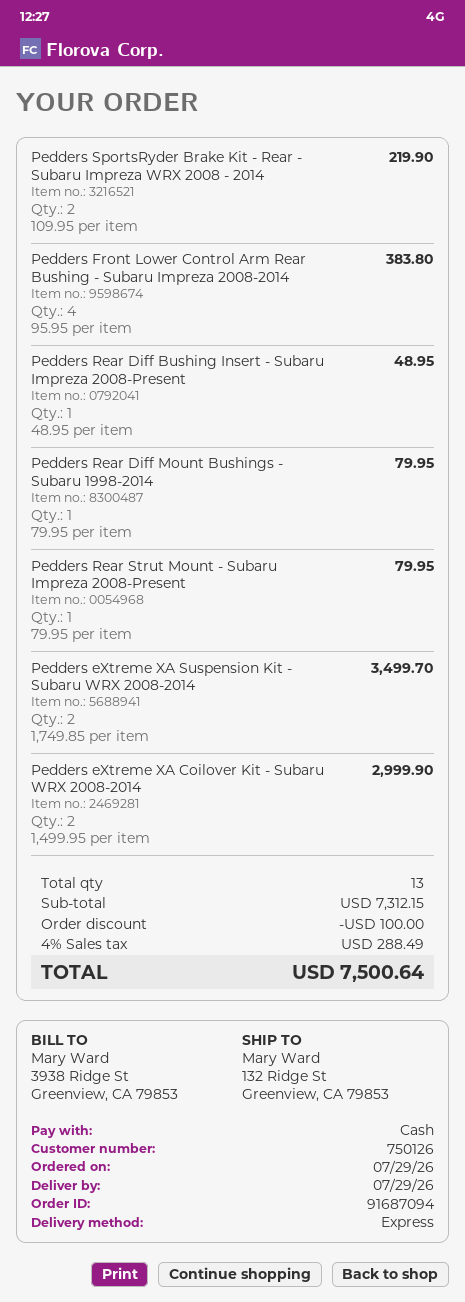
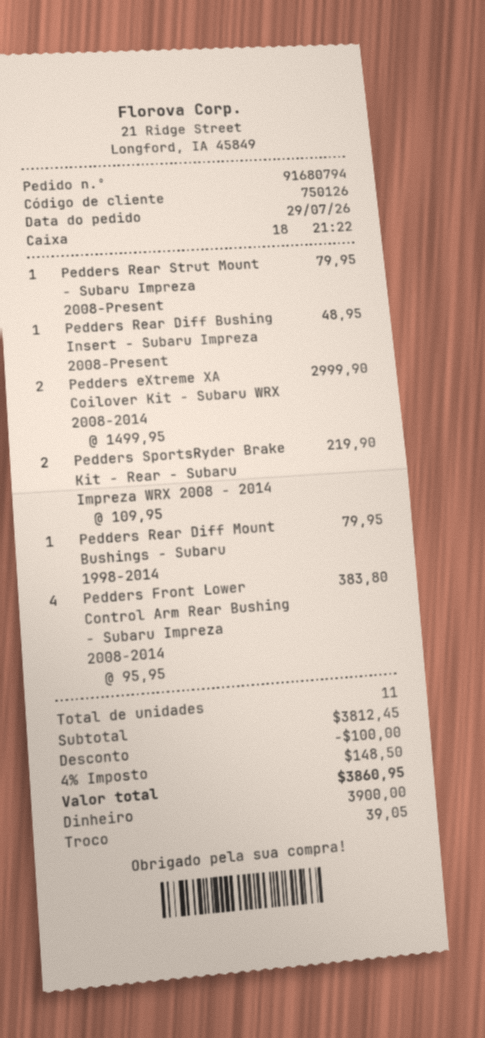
order number: 91687094 -> 91680794
Pedders eXtreme XA Suspension Kit - Subaru WRX 2008-2014: 2 x 1749.85 = 3499.70 -> none
total quantity: 13 -> 11
subtotal: 7312.15 -> 3812.45
tax: 4% = 288.49 -> 4% = 148.50
total: 7500.64 -> 3860.95

